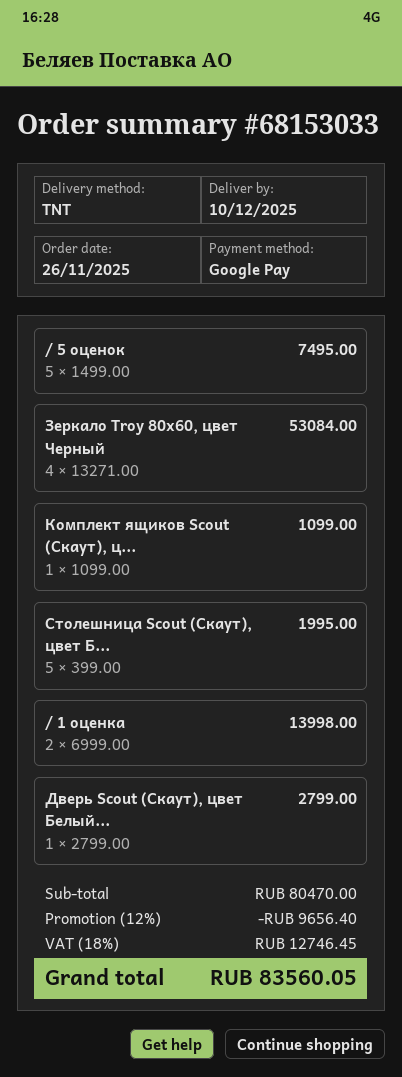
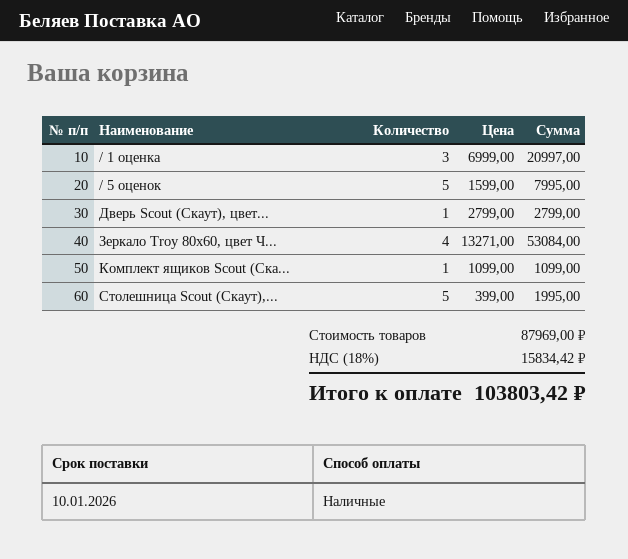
delivery date: 2025-12-10 -> 2026-01-10
payment method: Google Pay -> cash
/ 5 оценок: 5 x 1499.00 = 7495.00 -> 5 x 1599.00 = 7995.00
/ 1 оценка: 2 x 6999.00 = 13998.00 -> 3 x 6999.00 = 20997.00
subtotal: 80470.00 -> 87969.00
discount: 12% = 9656.40 -> none
tax: 18% = 12746.45 -> 18% = 15834.42
total: 83560.05 -> 103803.42

